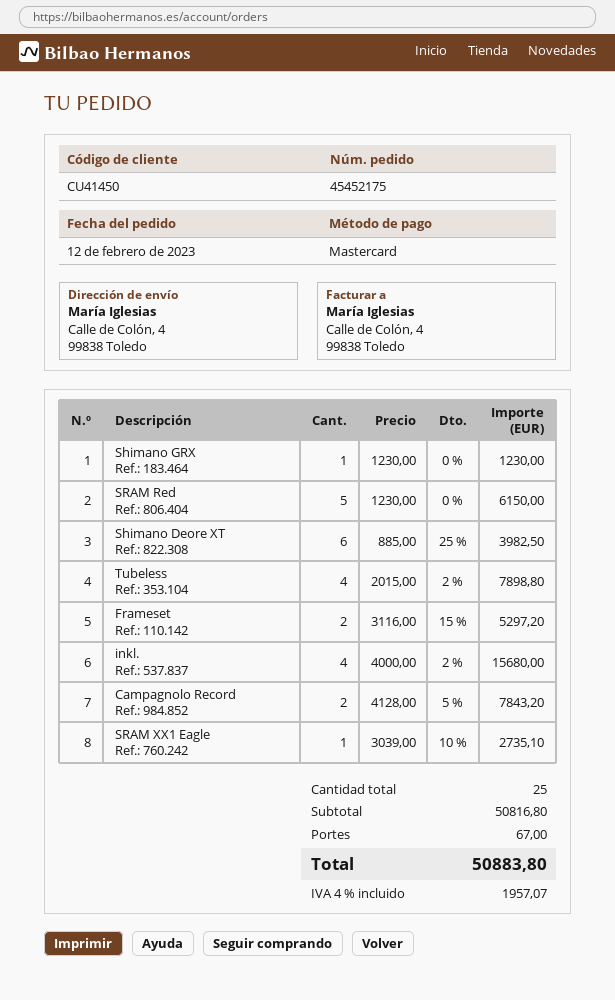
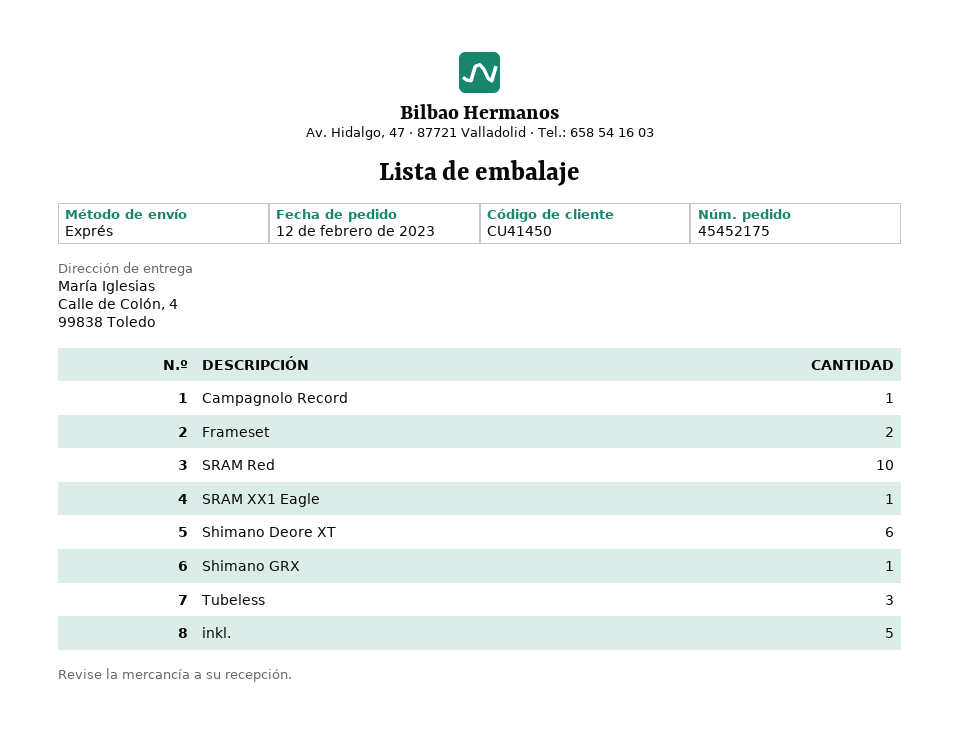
SRAM Red: 5 -> 10
Tubeless: 4 -> 3
inkl.: 4 -> 5
Campagnolo Record: 2 -> 1

